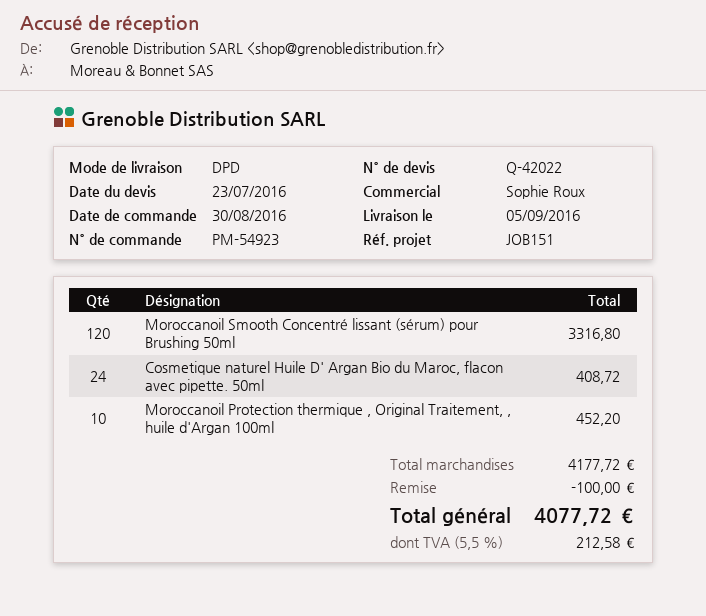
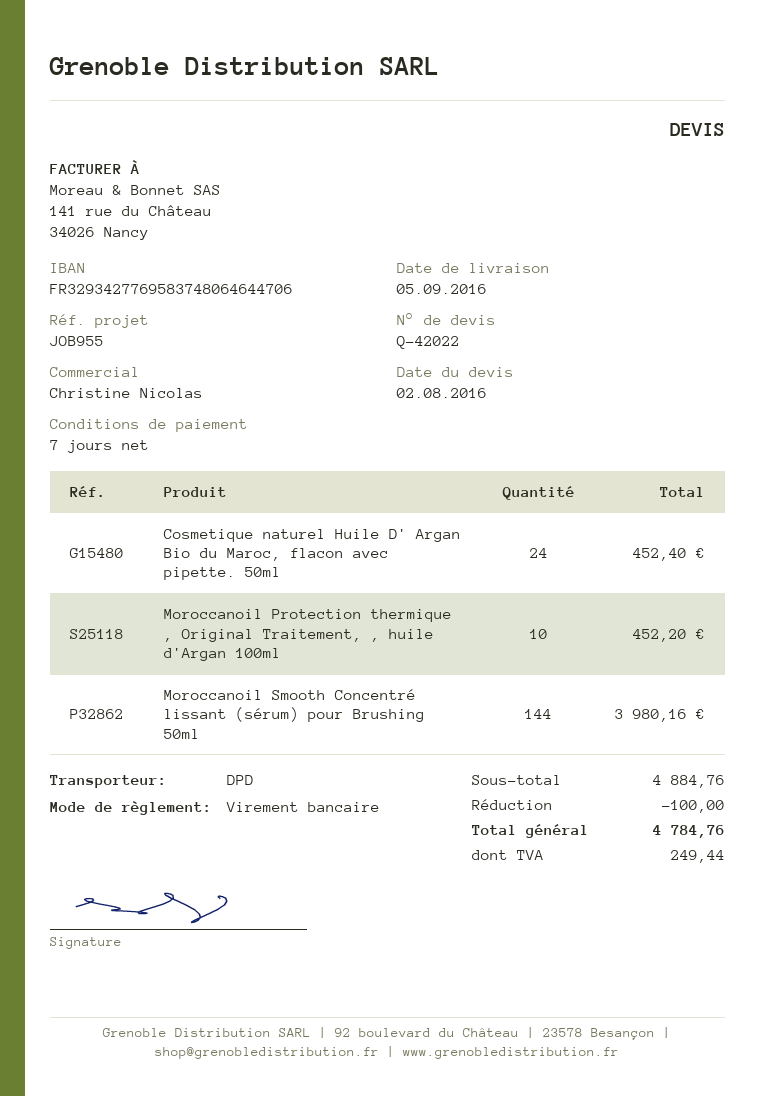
quote date: 2016-07-23 -> 2016-08-02
reference: JOB151 -> JOB955
sales rep: Sophie Roux -> Christine Nicolas
Moroccanoil Smooth Concentré lissant (sérum) pour Brushing 50ml: 120 for 3316.80 -> 144 for 3980.16
Cosmetique naturel Huile D' Argan Bio du Maroc, flacon avec pipette. 50ml: 24 for 408.72 -> 24 for 452.40
subtotal: 4177.72 -> 4884.76
tax: 212.58 -> 249.44
total: 4077.72 -> 4784.76

